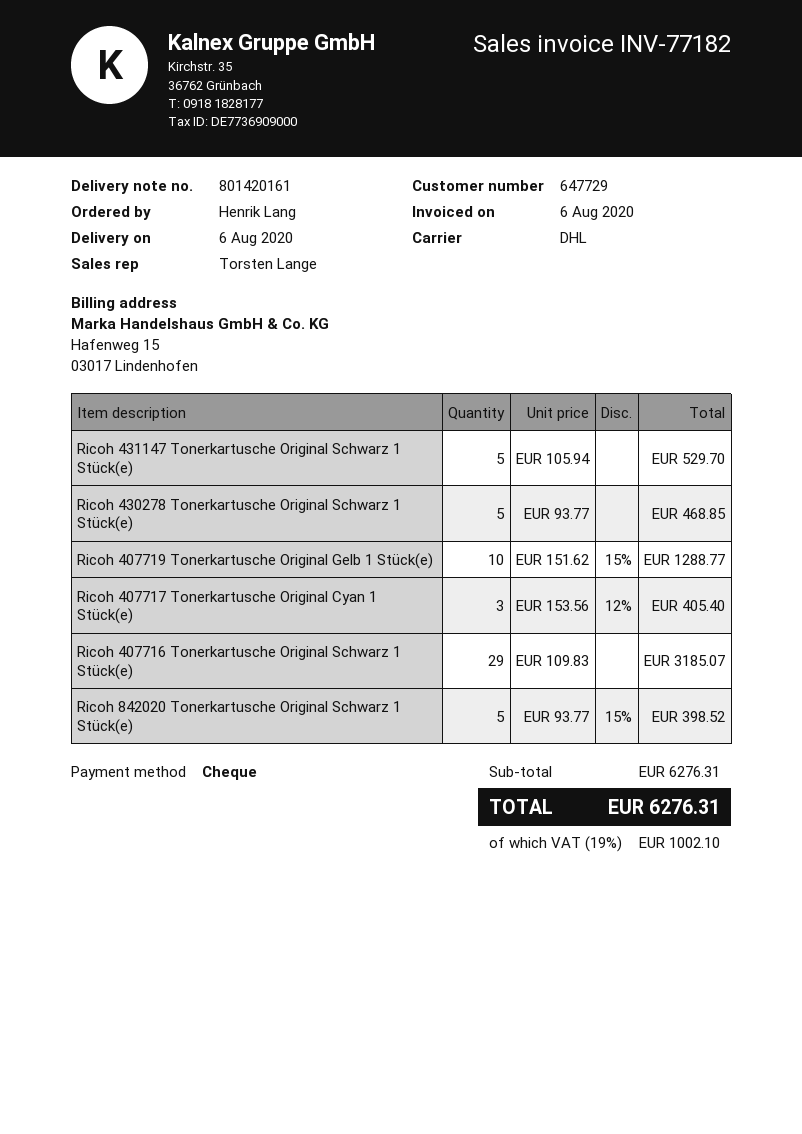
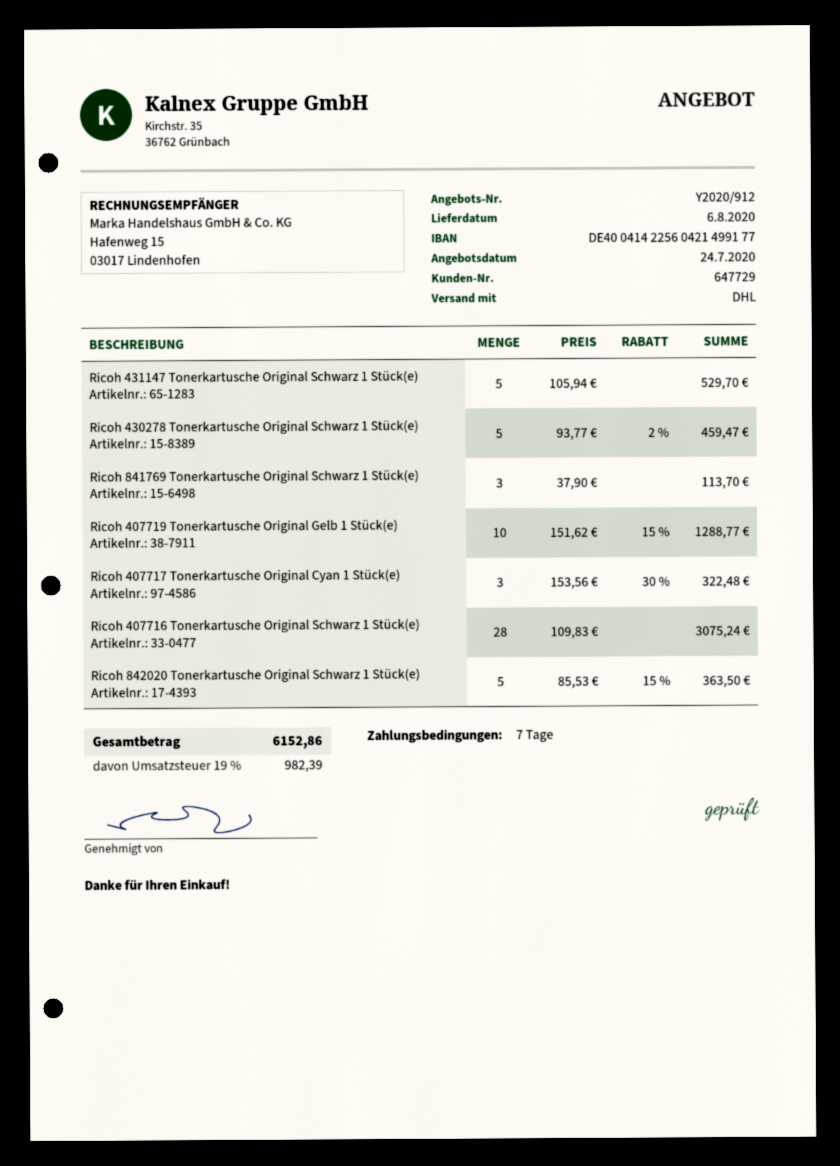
Ricoh 430278 Tonerkartusche Original Schwarz 1 Stück(e): 5 x 93.77 = 468.85 -> 5 x 93.77 - 2% = 459.47
Ricoh 407717 Tonerkartusche Original Cyan 1 Stück(e): 3 x 153.56 - 12% = 405.40 -> 3 x 153.56 - 30% = 322.48
Ricoh 407716 Tonerkartusche Original Schwarz 1 Stück(e): 29 x 109.83 = 3185.07 -> 28 x 109.83 = 3075.24
Ricoh 842020 Tonerkartusche Original Schwarz 1 Stück(e): 5 x 93.77 - 15% = 398.52 -> 5 x 85.53 - 15% = 363.50
Ricoh 841769 Tonerkartusche Original Schwarz 1 Stück(e): none -> 3 x 37.90 = 113.70
tax: 19% = 1002.10 -> 19% = 982.39
total: 6276.31 -> 6152.86

